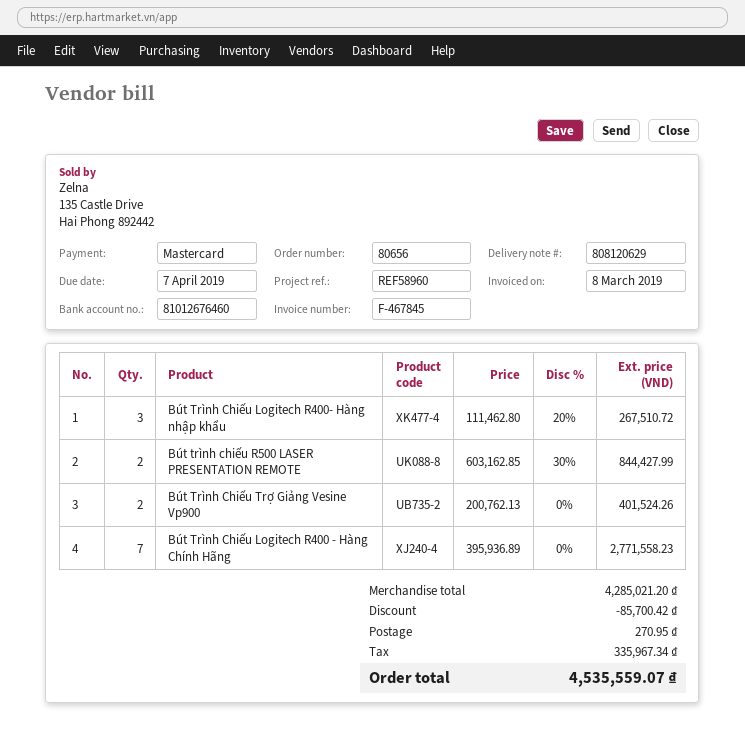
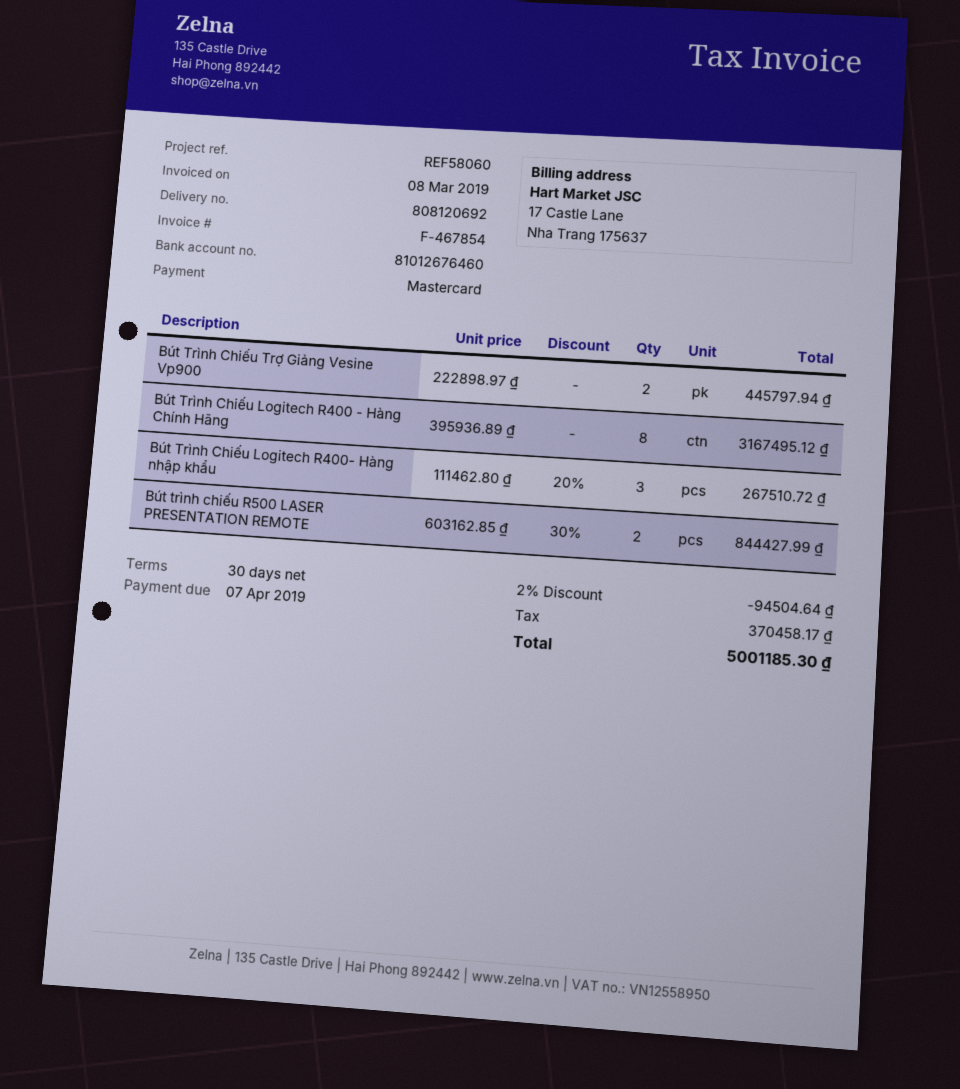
delivery note number: 808120629 -> 808120692
invoice number: F-467845 -> F-467854
reference: REF58960 -> REF58060
Bút Trình Chiếu Trợ Giảng Vesine Vp900: 2 x 200762.13 = 401524.26 -> 2 x 222898.97 = 445797.94
Bút Trình Chiếu Logitech R400 - Hàng Chính Hãng: 7 x 395936.89 = 2771558.23 -> 8 x 395936.89 = 3167495.12
discount: 85700.42 -> 94504.64
shipping: 270.95 -> none
tax: 335967.34 -> 370458.17
total: 4535559.07 -> 5001185.30

